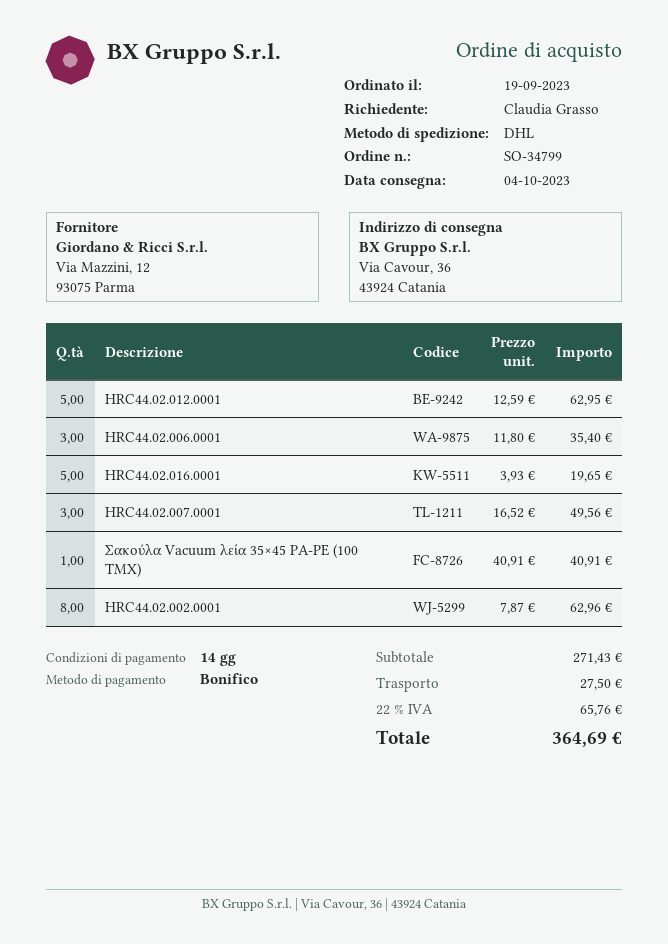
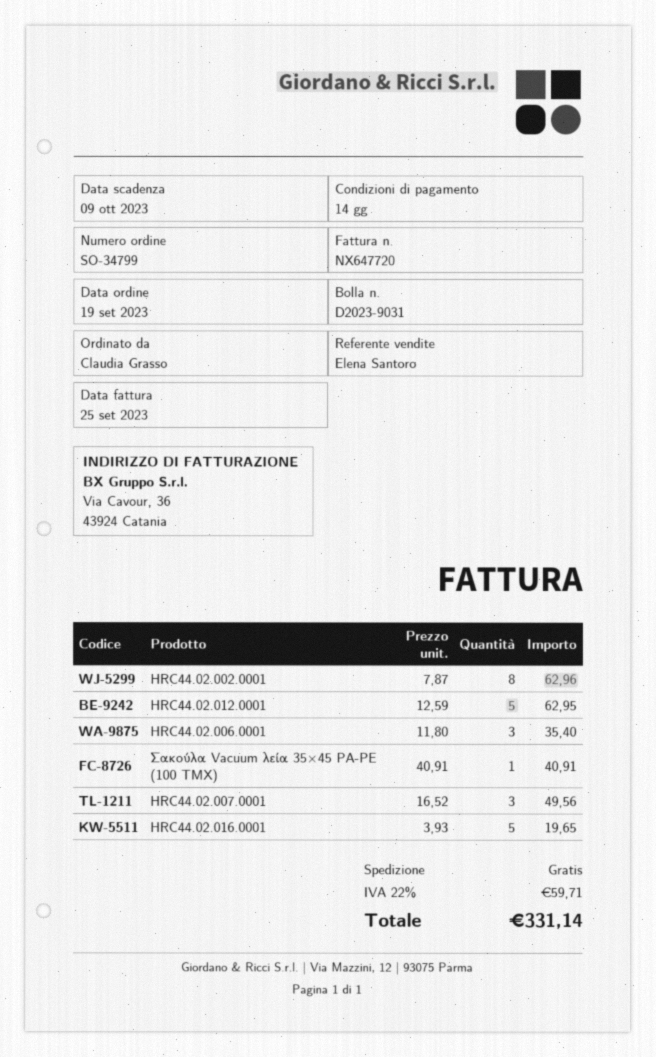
shipping: 27.50 -> 0.00
tax: 22% = 65.76 -> 22% = 59.71
total: 364.69 -> 331.14

